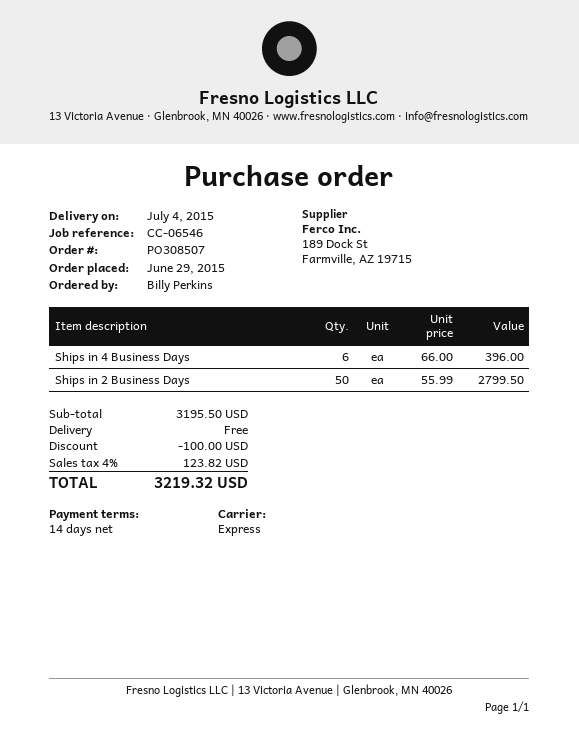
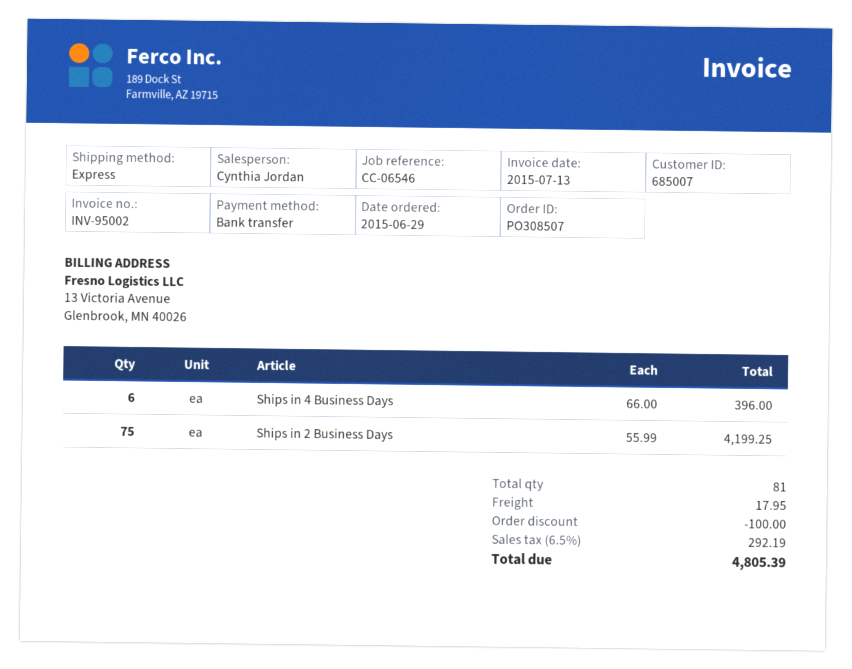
Ships in 2 Business Days: 50 x 55.99 = 2799.50 -> 75 x 55.99 = 4199.25
shipping: 0.00 -> 17.95
tax: 4% = 123.82 -> 6.5% = 292.19
total: 3219.32 -> 4805.39

